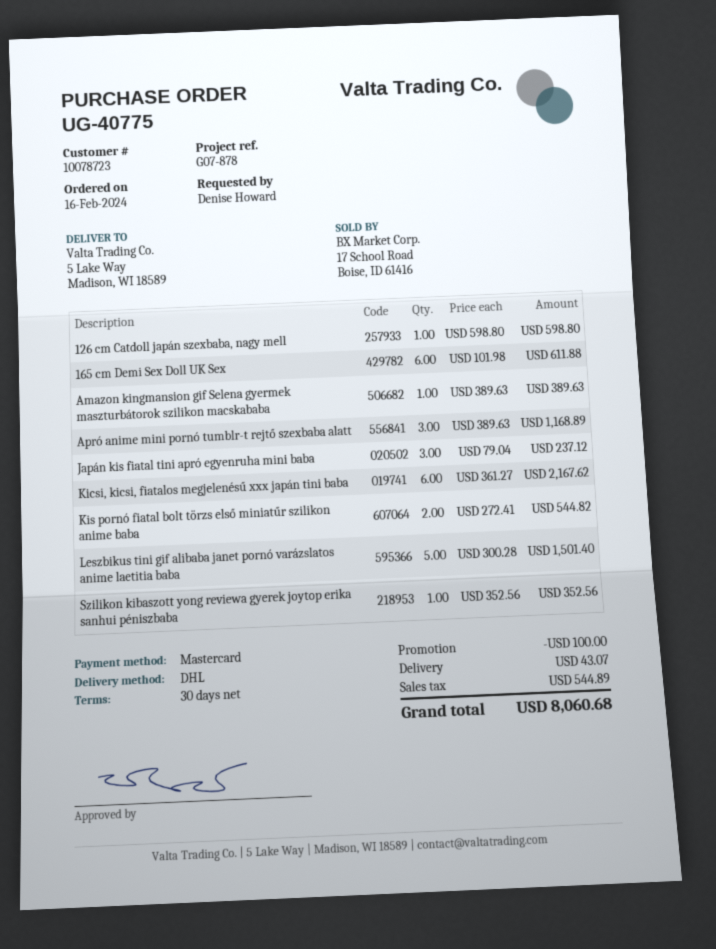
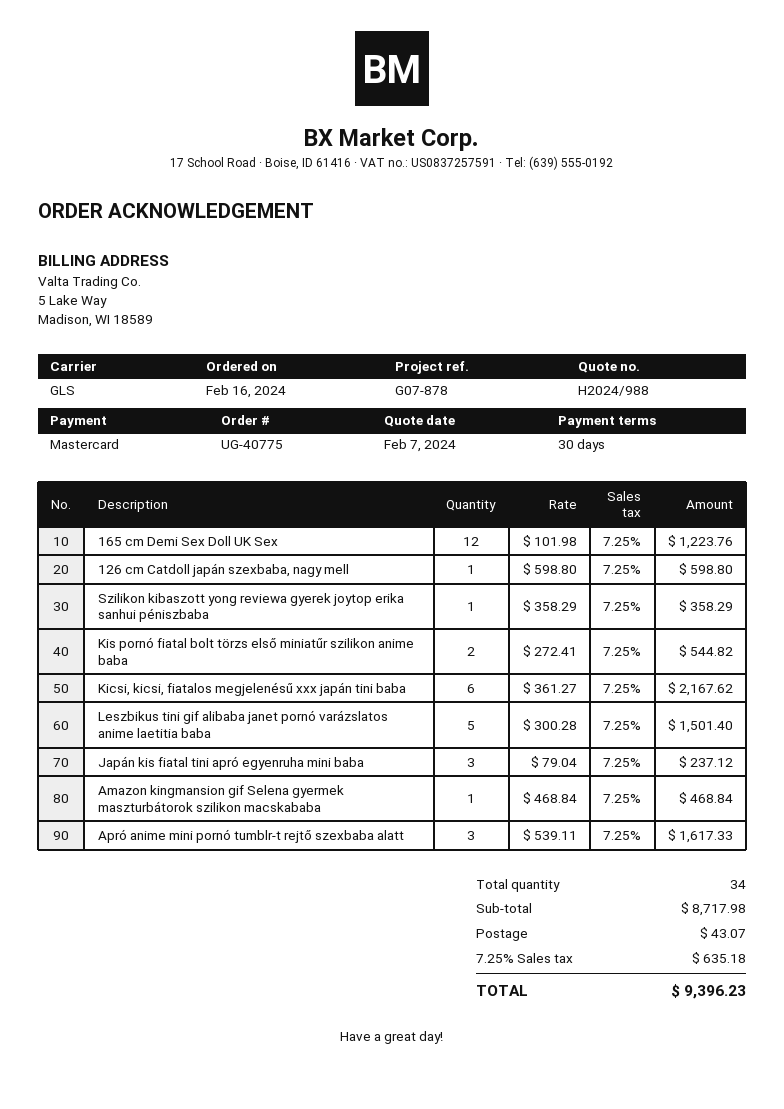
shipping method: DHL -> GLS
165 cm Demi Sex Doll UK Sex: 6 x 101.98 = 611.88 -> 12 x 101.98 = 1223.76
Amazon kingmansion gif Selena gyermek maszturbátorok szilikon macskababa: 1 x 389.63 = 389.63 -> 1 x 468.84 = 468.84
Apró anime mini pornó tumblr-t rejtő szexbaba alatt: 3 x 389.63 = 1168.89 -> 3 x 539.11 = 1617.33
Szilikon kibaszott yong reviewa gyerek joytop erika sanhui péniszbaba: 1 x 352.56 = 352.56 -> 1 x 358.29 = 358.29
discount: 100.00 -> none
tax: 544.89 -> 635.18
total: 8060.68 -> 9396.23

